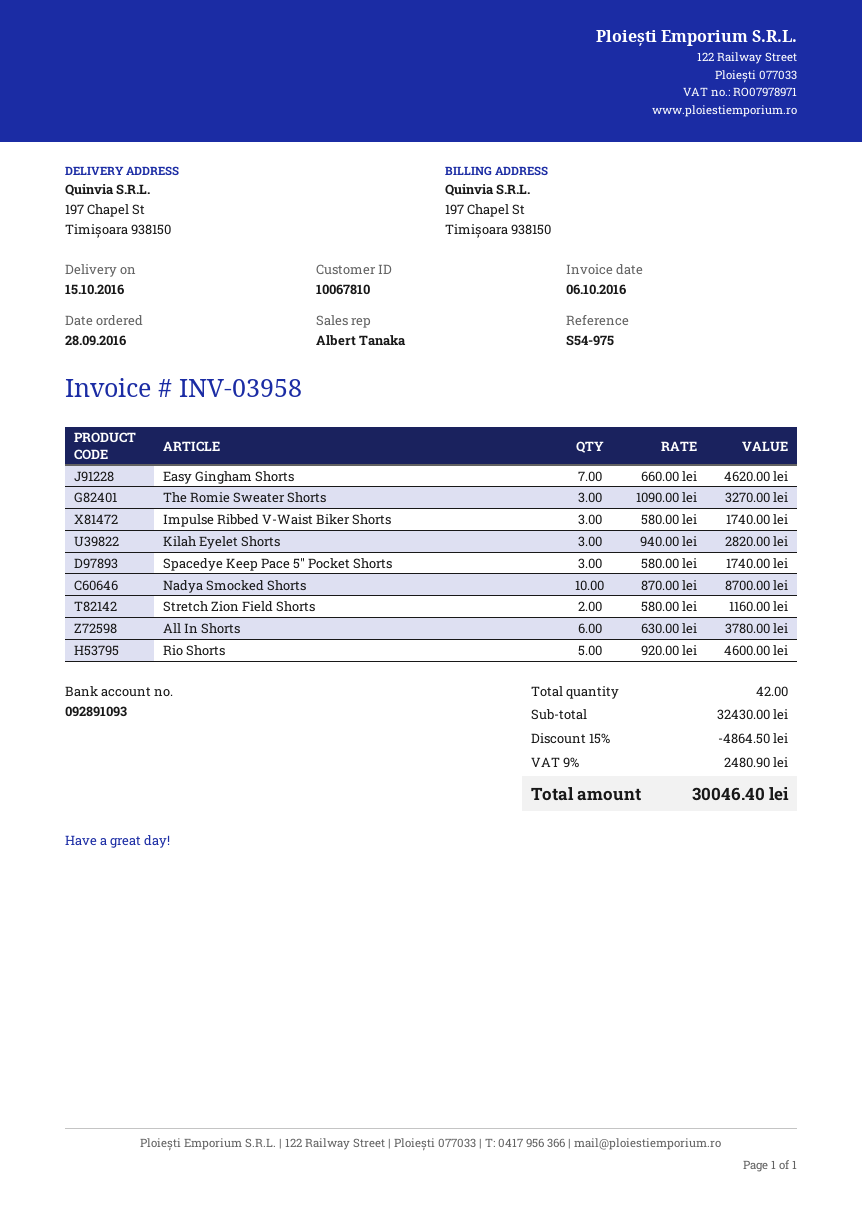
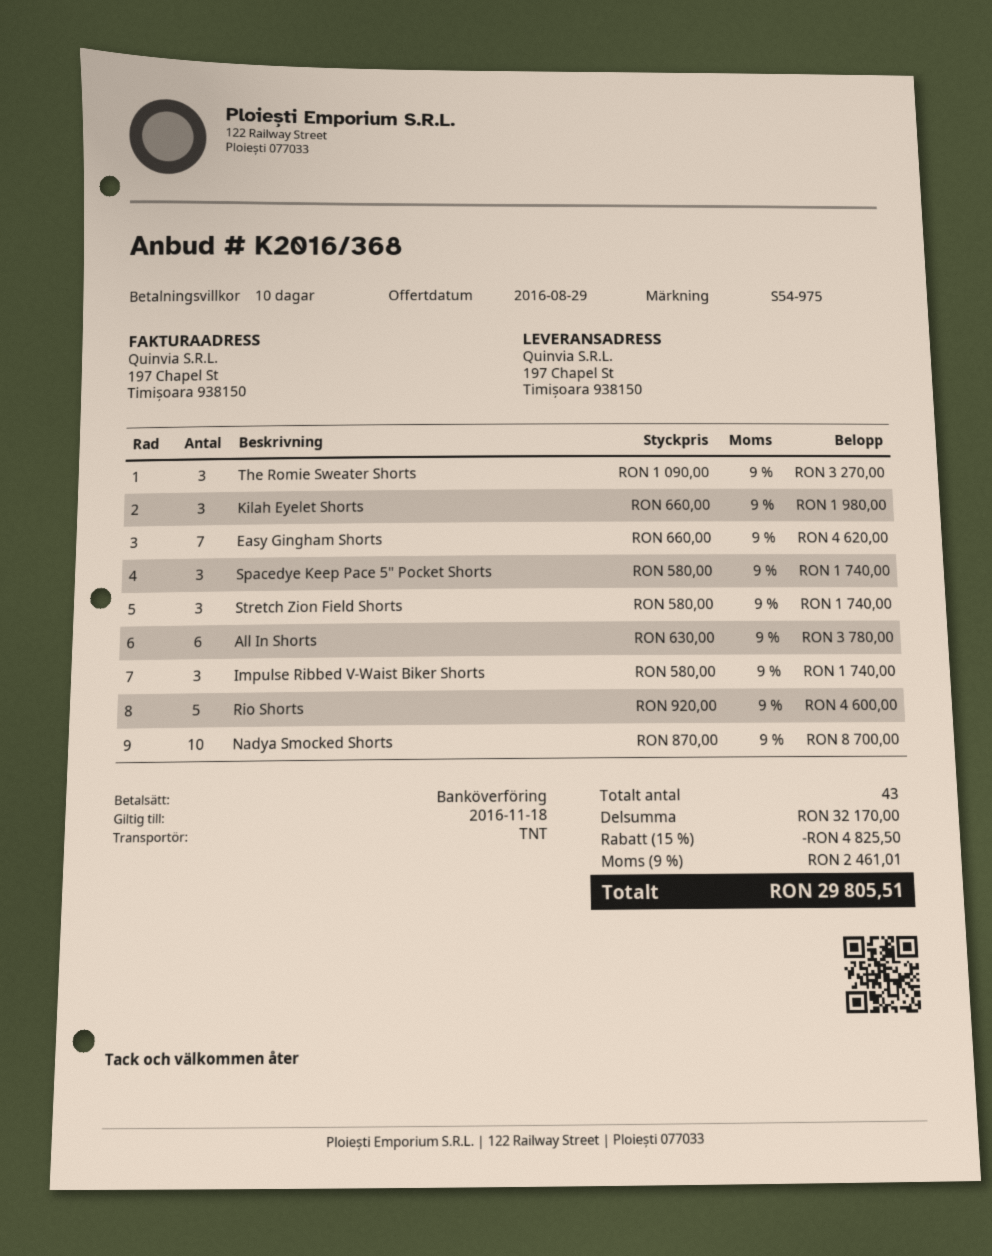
Kilah Eyelet Shorts: 3 x 940.00 = 2820.00 -> 3 x 660.00 = 1980.00
Stretch Zion Field Shorts: 2 x 580.00 = 1160.00 -> 3 x 580.00 = 1740.00
total quantity: 42 -> 43
subtotal: 32430.00 -> 32170.00
discount: 15% = 4864.50 -> 15% = 4825.50
tax: 9% = 2480.90 -> 9% = 2461.01
total: 30046.40 -> 29805.51

